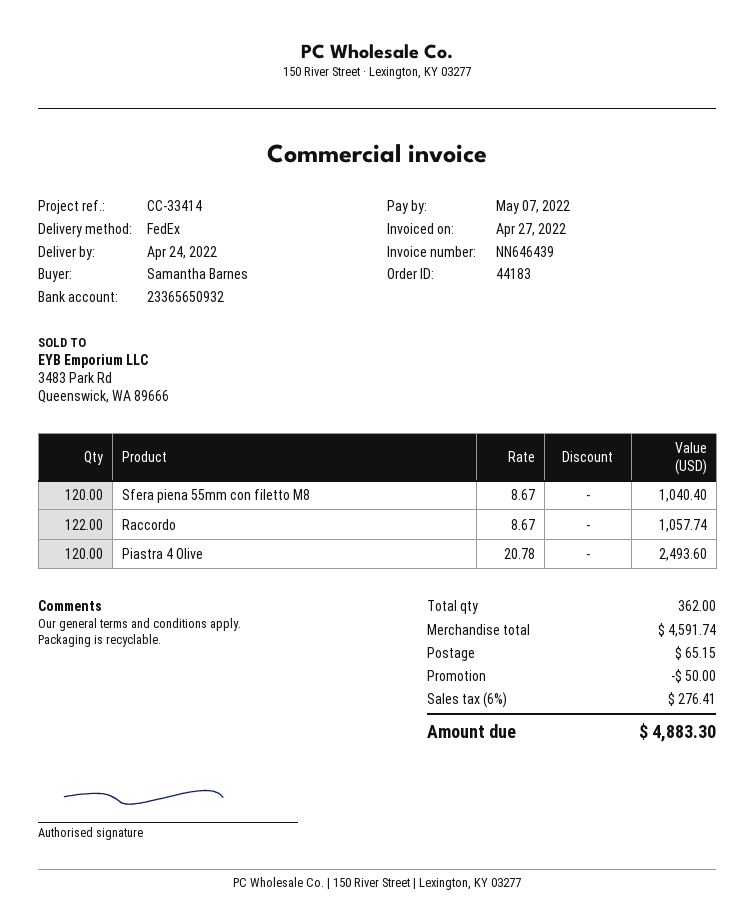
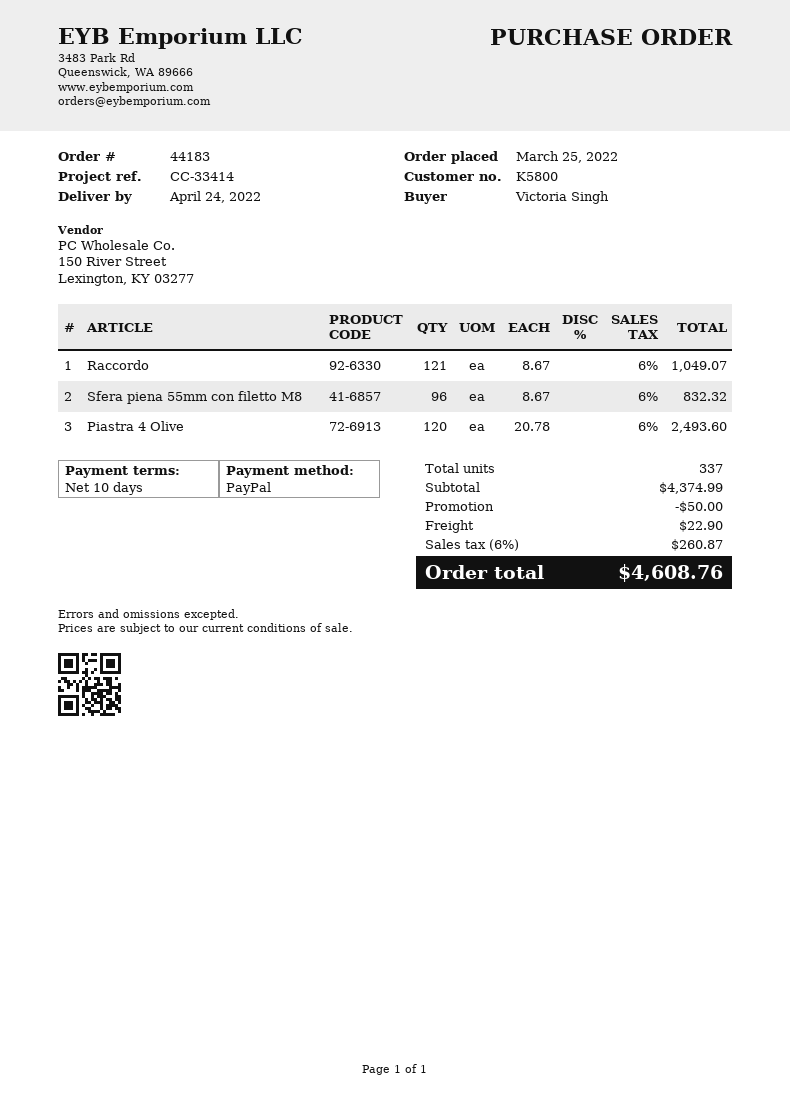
ordered by: Samantha Barnes -> Victoria Singh
Sfera piena 55mm con filetto M8: 120 x 8.67 = 1040.40 -> 96 x 8.67 = 832.32
Raccordo: 122 x 8.67 = 1057.74 -> 121 x 8.67 = 1049.07
total quantity: 362 -> 337
subtotal: 4591.74 -> 4374.99
shipping: 65.15 -> 22.90
tax: 6% = 276.41 -> 6% = 260.87
total: 4883.30 -> 4608.76

